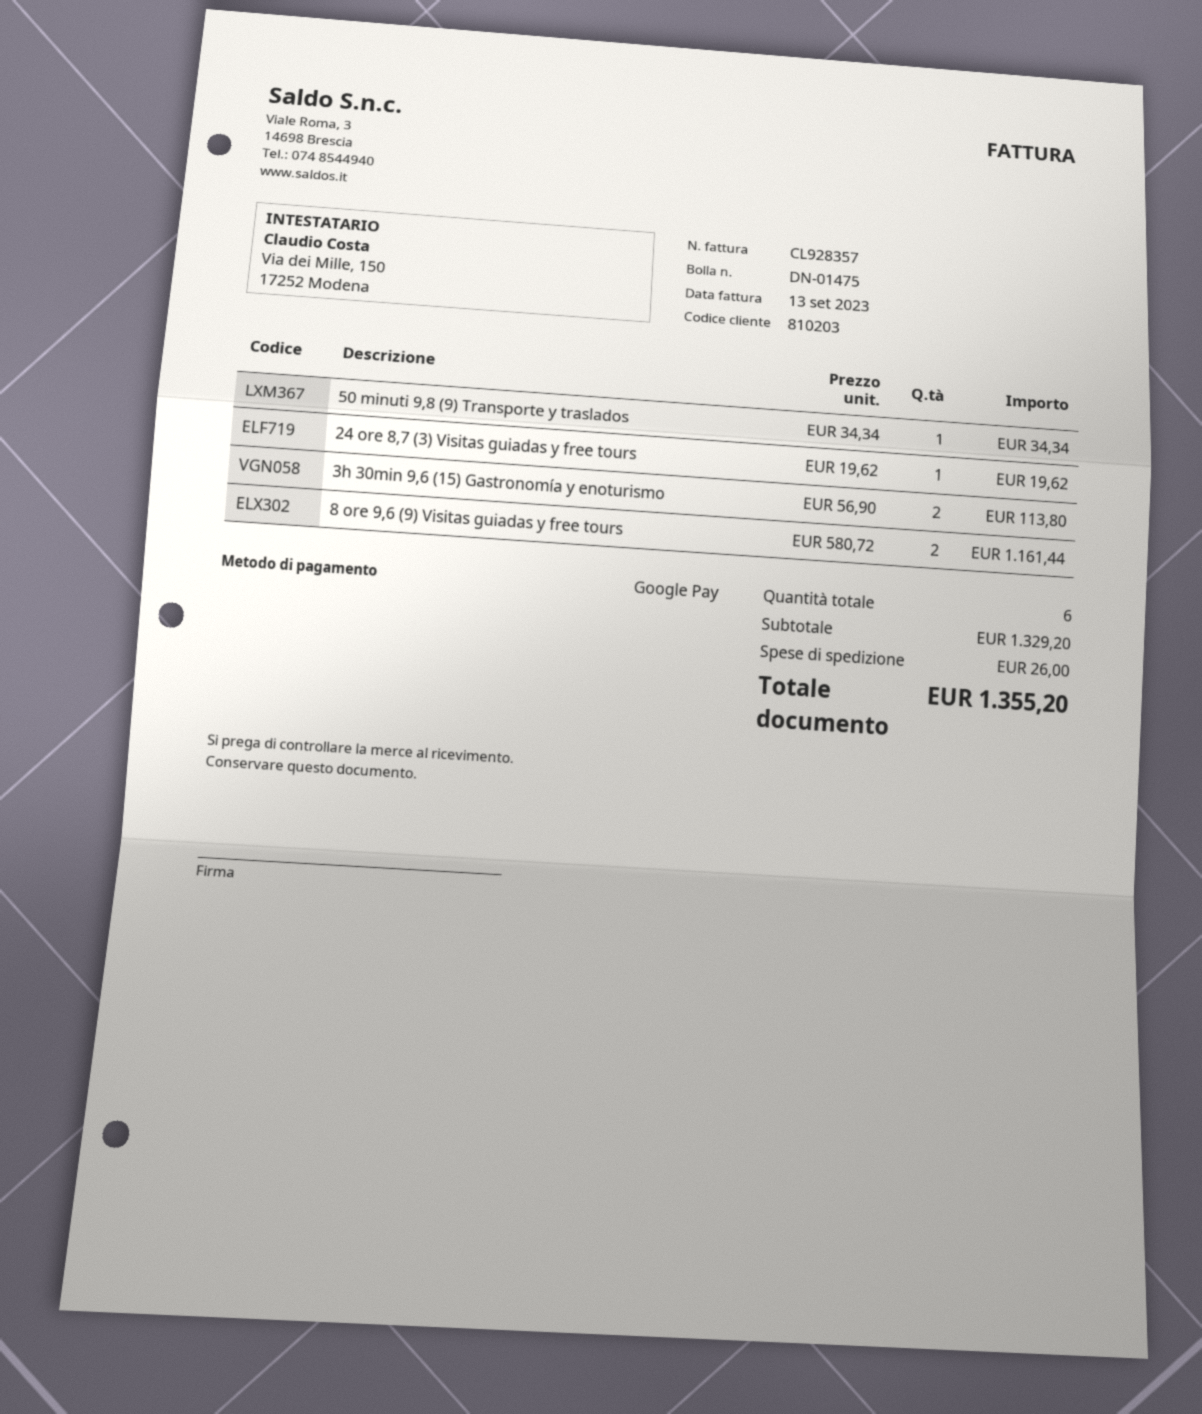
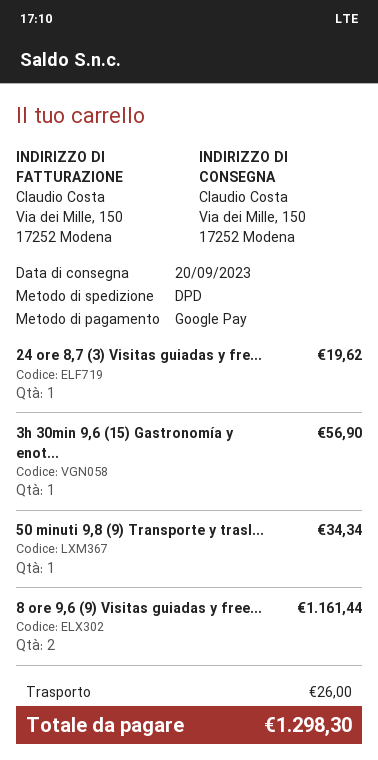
3h 30min 9,6 (15) Gastronomía y enoturismo: 2 for 113.80 -> 1 for 56.90
total: 1355.20 -> 1298.30

